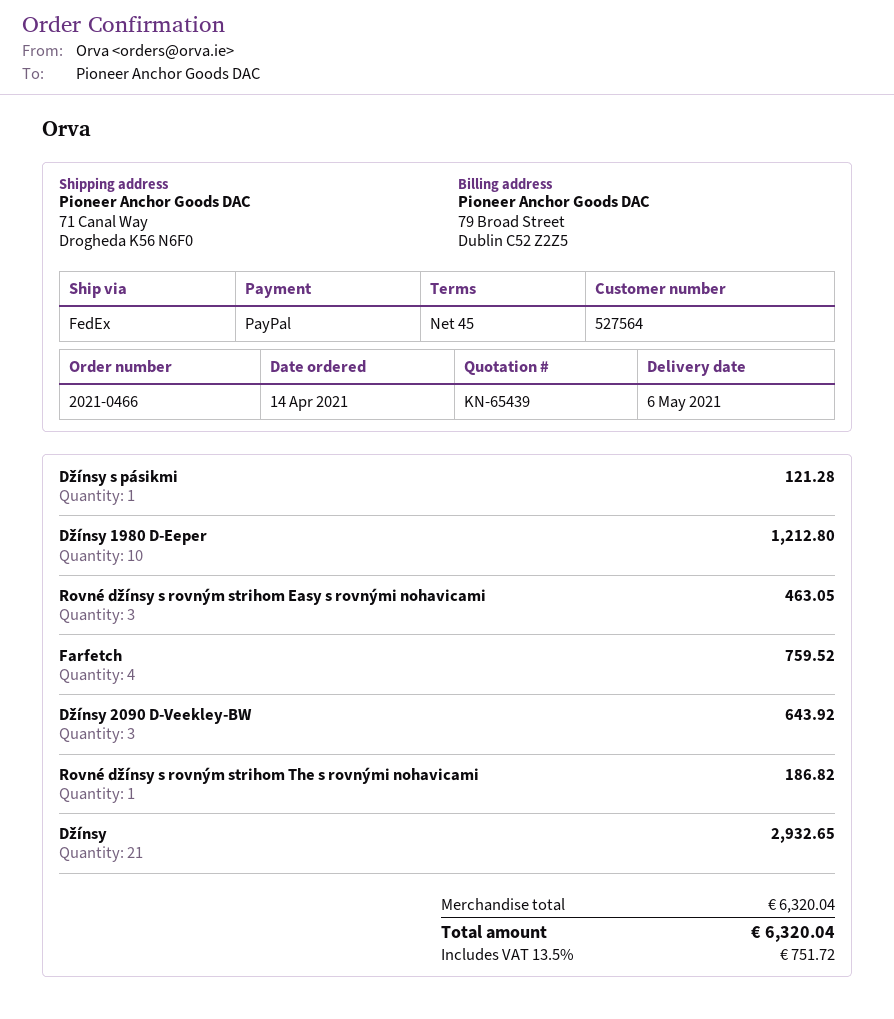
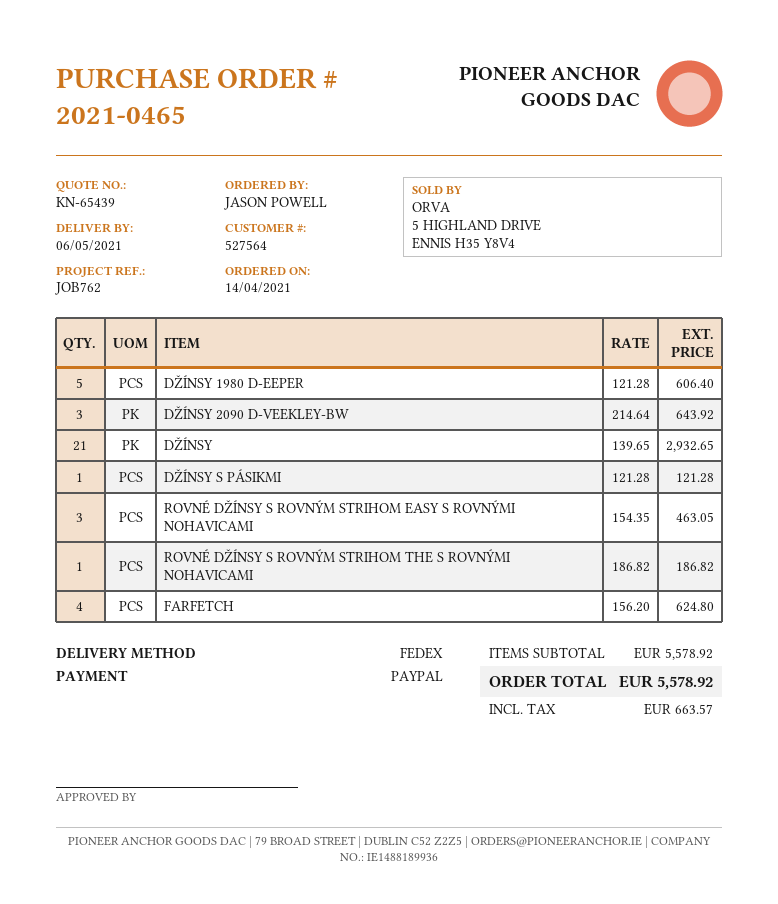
order number: 2021-0466 -> 2021-0465
Džínsy 1980 D-Eeper: 10 for 1212.80 -> 5 for 606.40
Farfetch: 4 for 759.52 -> 4 for 624.80
subtotal: 6320.04 -> 5578.92
tax: 751.72 -> 663.57
total: 6320.04 -> 5578.92

